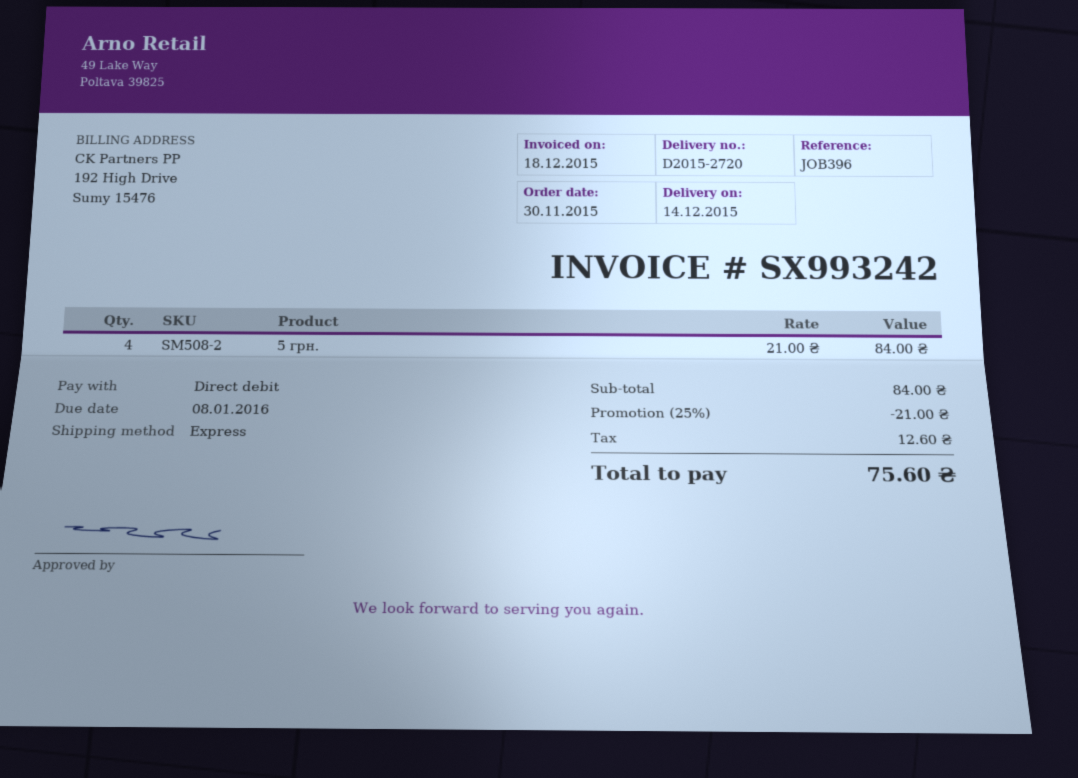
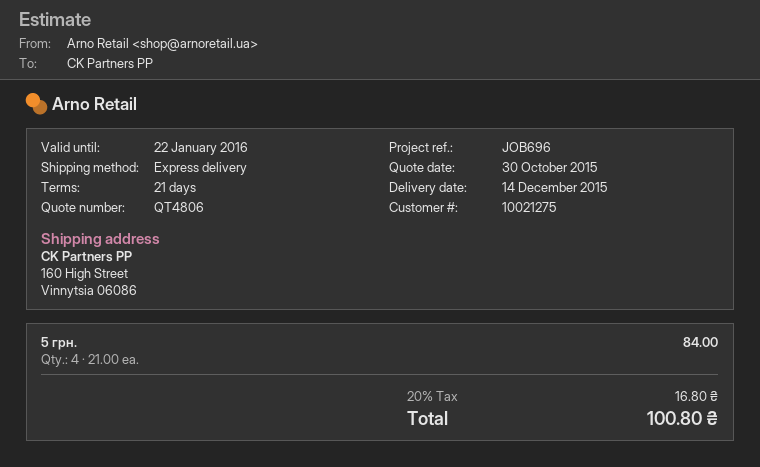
reference: JOB396 -> JOB696
discount: 25% = 21.00 -> none
tax: 12.60 -> 16.80
total: 75.60 -> 100.80

